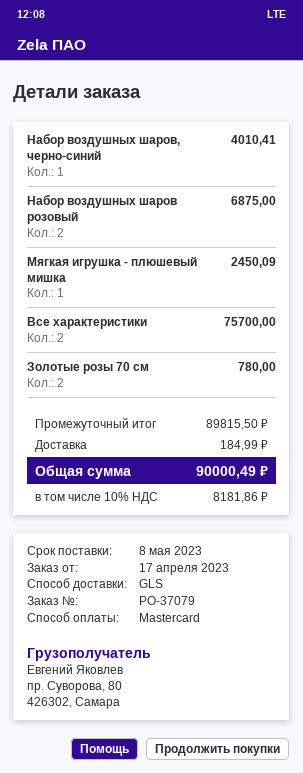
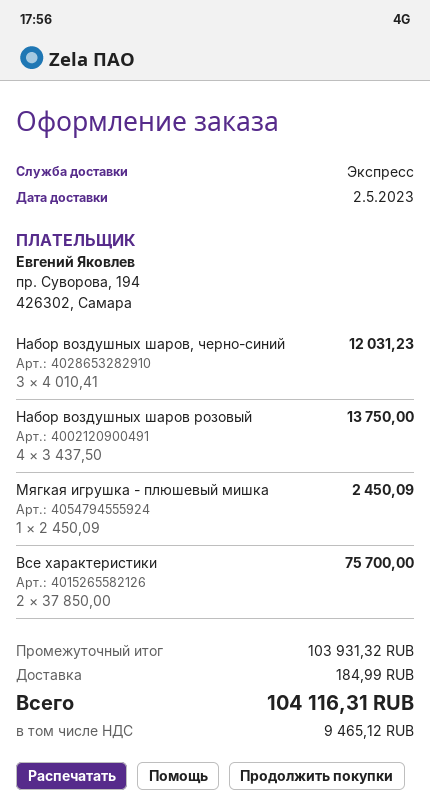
delivery date: 2023-05-08 -> 2023-05-02
shipping method: GLS -> express
Набор воздушных шаров, черно-синий: 1 for 4010.41 -> 3 for 12031.23
Набор воздушных шаров розовый: 2 for 6875.00 -> 4 for 13750.00
Золотые розы 70 см: 2 for 780.00 -> none
subtotal: 89815.50 -> 103931.32
tax: 8181.86 -> 9465.12
total: 90000.49 -> 104116.31

